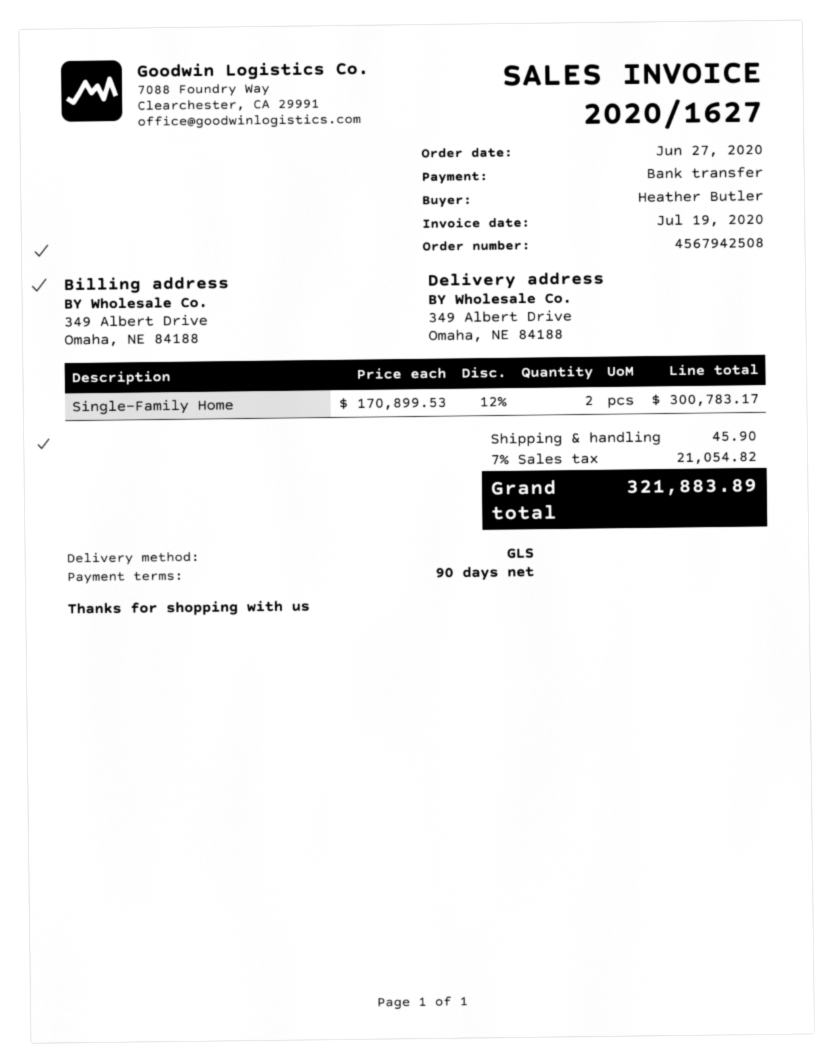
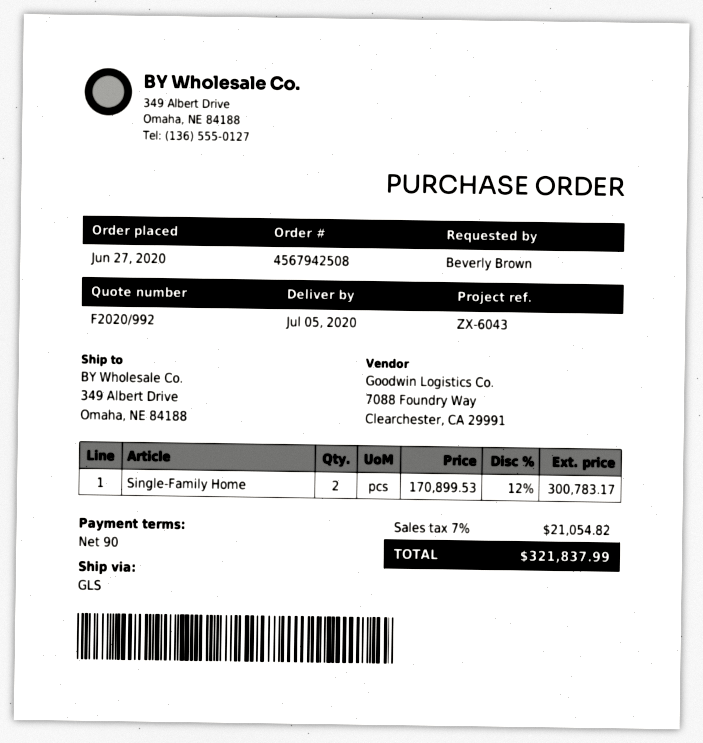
ordered by: Heather Butler -> Beverly Brown
shipping: 45.90 -> none
total: 321883.89 -> 321837.99

